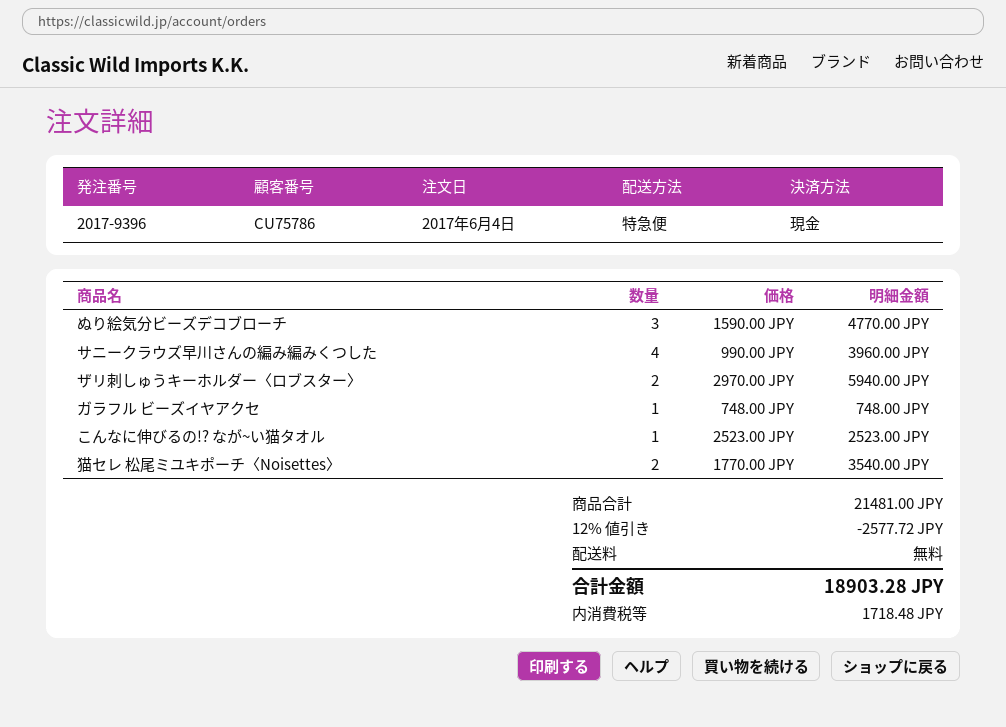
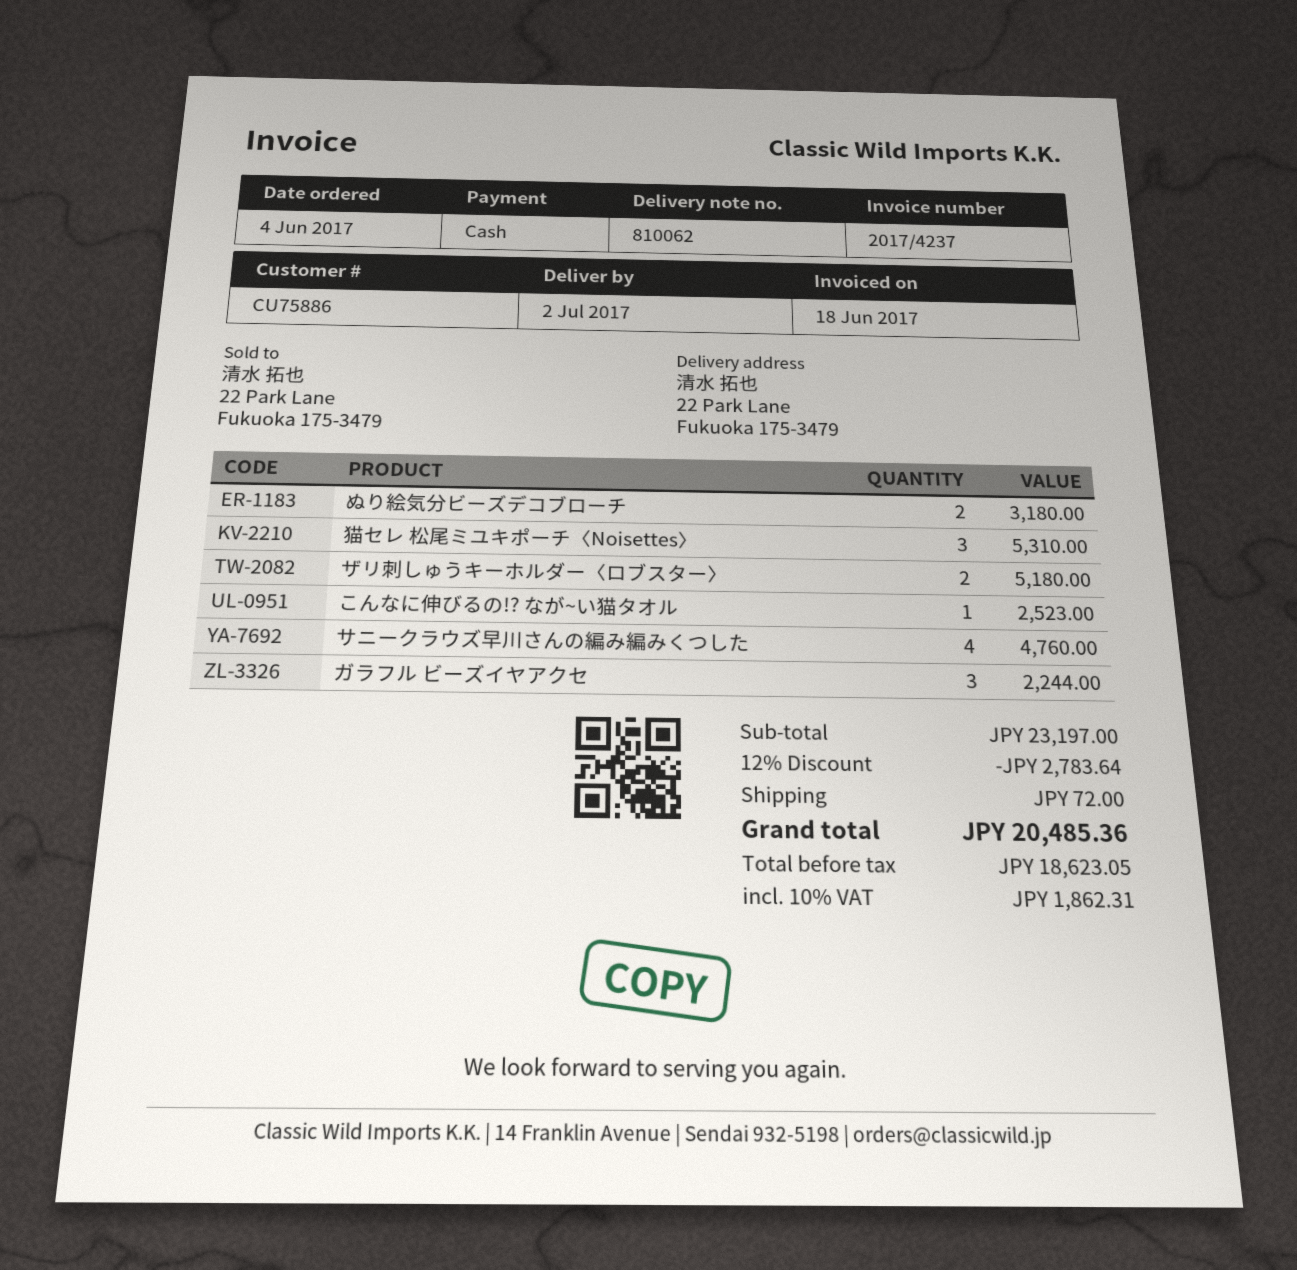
customer number: CU75786 -> CU75886
ぬり絵気分ビーズデコブローチ: 3 for 4770.00 -> 2 for 3180.00
サニークラウズ早川さんの編み編みくつした: 4 for 3960.00 -> 4 for 4760.00
ザリ刺しゅうキーホルダー〈ロブスター〉: 2 for 5940.00 -> 2 for 5180.00
ガラフル ビーズイヤアクセ: 1 for 748.00 -> 3 for 2244.00
猫セレ 松尾ミユキポーチ〈Noisettes〉: 2 for 3540.00 -> 3 for 5310.00
subtotal: 21481.00 -> 23197.00
discount: 12% = 2577.72 -> 12% = 2783.64
shipping: 0.00 -> 72.00
tax: 1718.48 -> 1862.31
total: 18903.28 -> 20485.36

